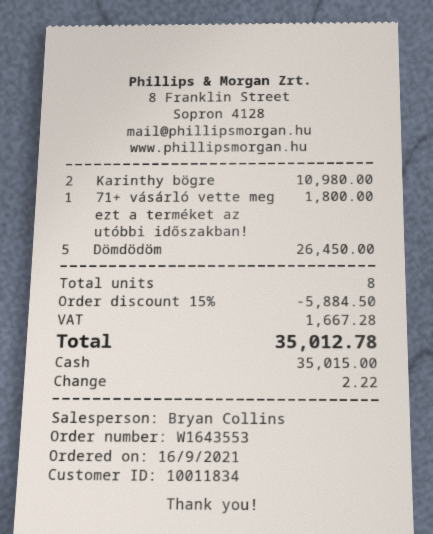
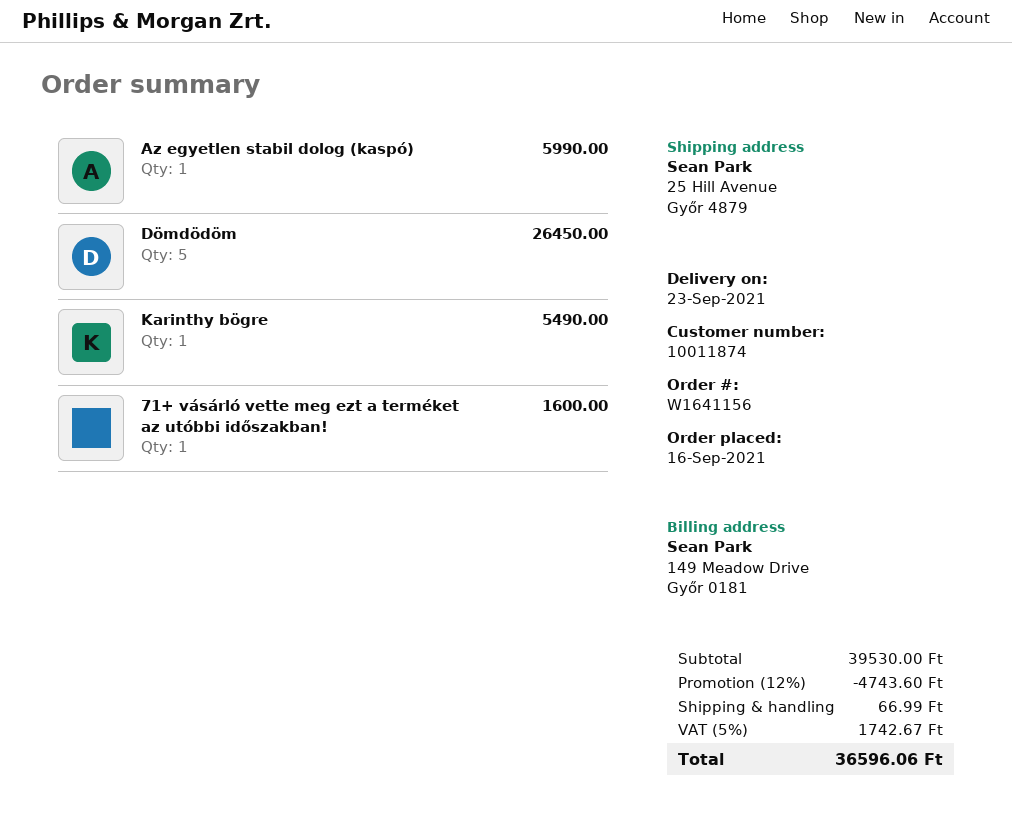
order number: W1643553 -> W1641156
customer number: 10011834 -> 10011874
Karinthy bögre: 2 for 10980.00 -> 1 for 5490.00
71+ vásárló vette meg ezt a terméket az utóbbi időszakban!: 1 for 1800.00 -> 1 for 1600.00
Az egyetlen stabil dolog (kaspó): none -> 1 for 5990.00
discount: 15% = 5884.50 -> 12% = 4743.60
shipping: none -> 66.99
tax: 1667.28 -> 1742.67
total: 35012.78 -> 36596.06

